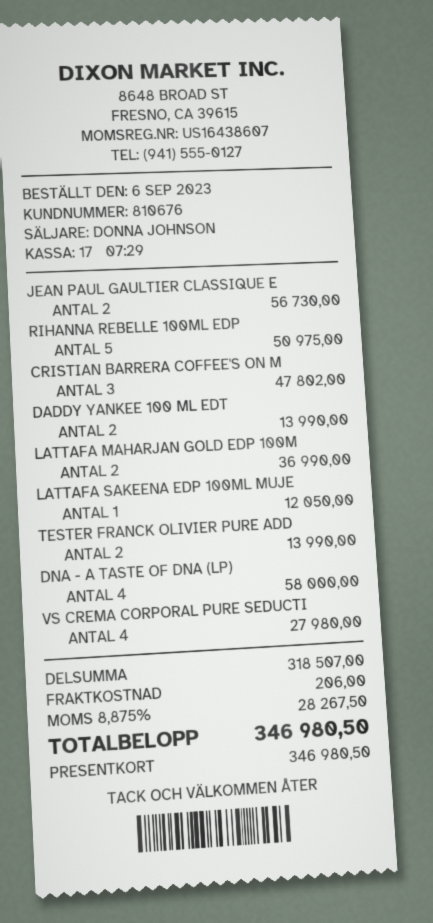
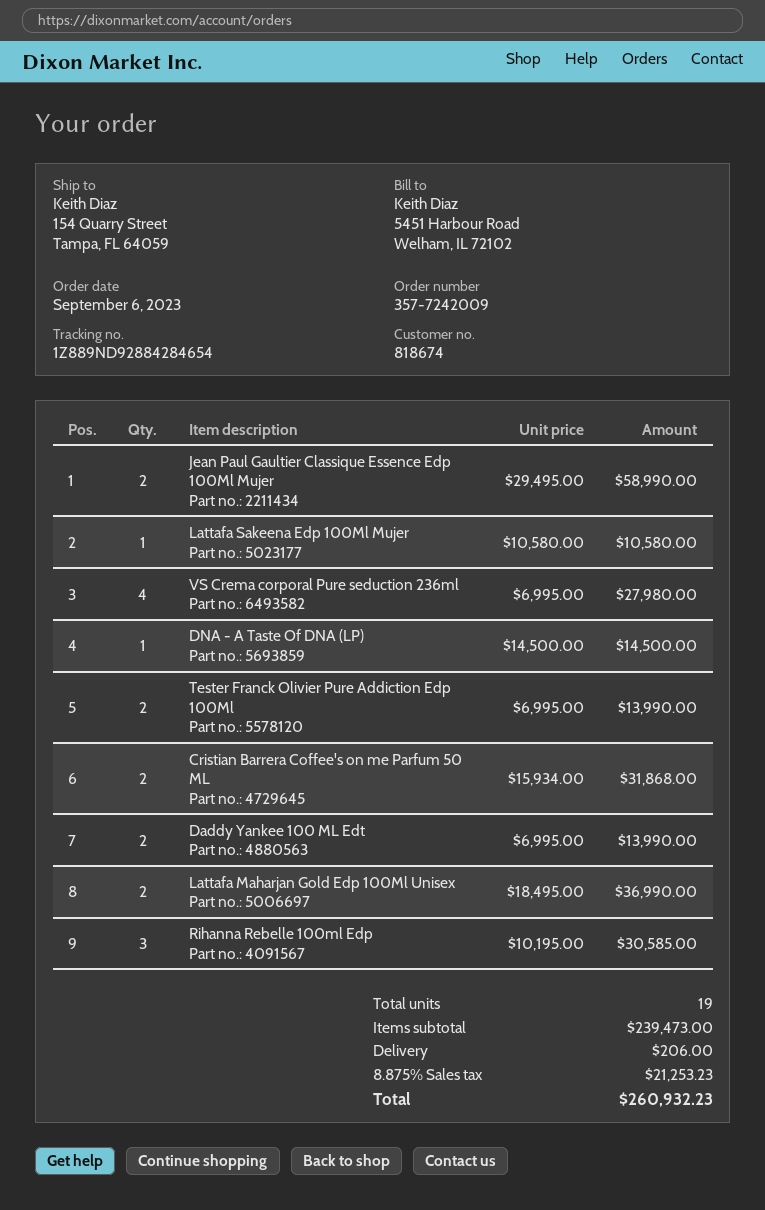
customer number: 810676 -> 818674
JEAN PAUL GAULTIER CLASSIQUE E: 2 for 56730.00 -> 2 for 58990.00
RIHANNA REBELLE 100ML EDP: 5 for 50975.00 -> 3 for 30585.00
CRISTIAN BARRERA COFFEE'S ON M: 3 for 47802.00 -> 2 for 31868.00
LATTAFA SAKEENA EDP 100ML MUJE: 1 for 12050.00 -> 1 for 10580.00
DNA - A TASTE OF DNA (LP): 4 for 58000.00 -> 1 for 14500.00
subtotal: 318507.00 -> 239473.00
tax: 8.875% = 28267.50 -> 8.875% = 21253.23
total: 346980.50 -> 260932.23

